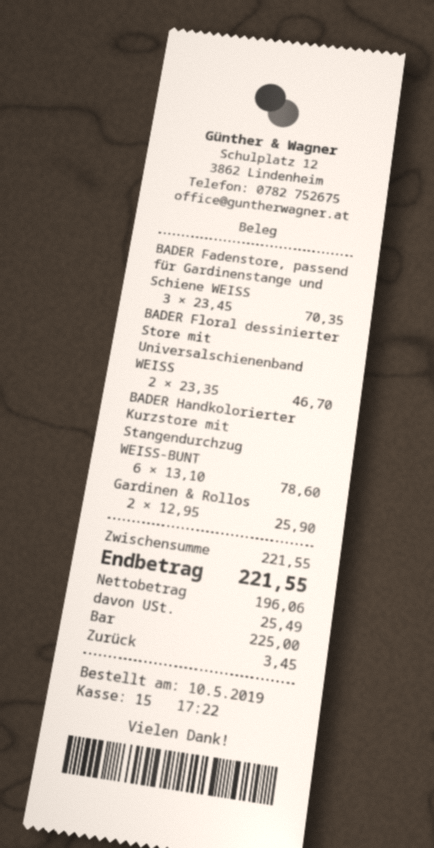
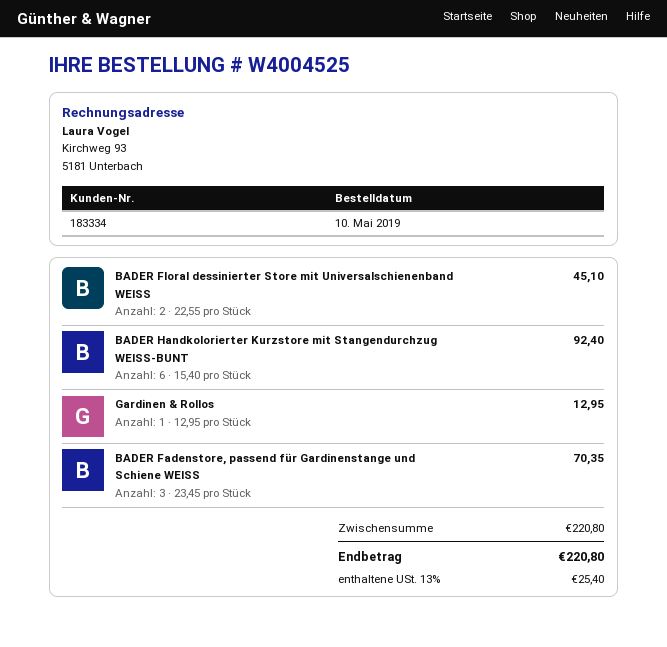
BADER Floral dessinierter Store mit Universalschienenband WEISS: 2 x 23.35 = 46.70 -> 2 x 22.55 = 45.10
BADER Handkolorierter Kurzstore mit Stangendurchzug WEISS-BUNT: 6 x 13.10 = 78.60 -> 6 x 15.40 = 92.40
Gardinen & Rollos: 2 x 12.95 = 25.90 -> 1 x 12.95 = 12.95
subtotal: 221.55 -> 220.80
tax: 25.49 -> 25.40
total: 221.55 -> 220.80

